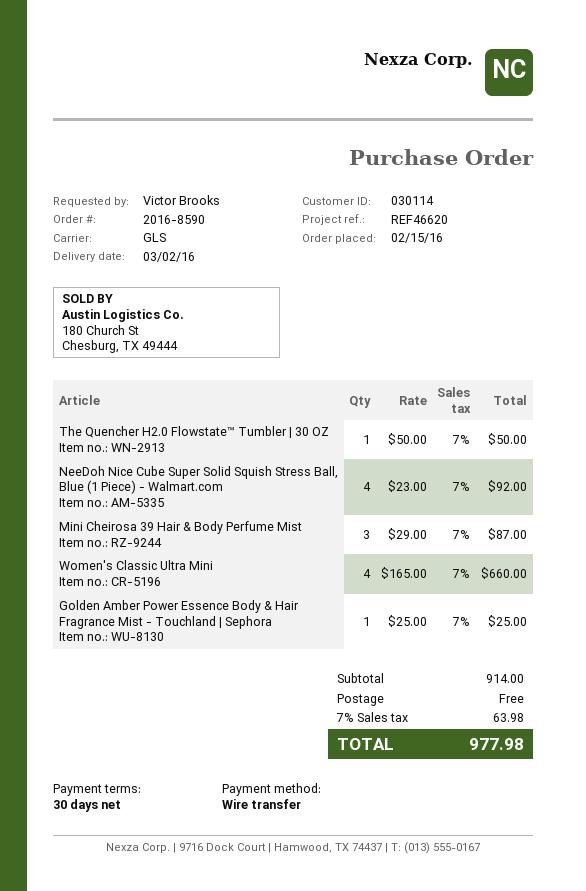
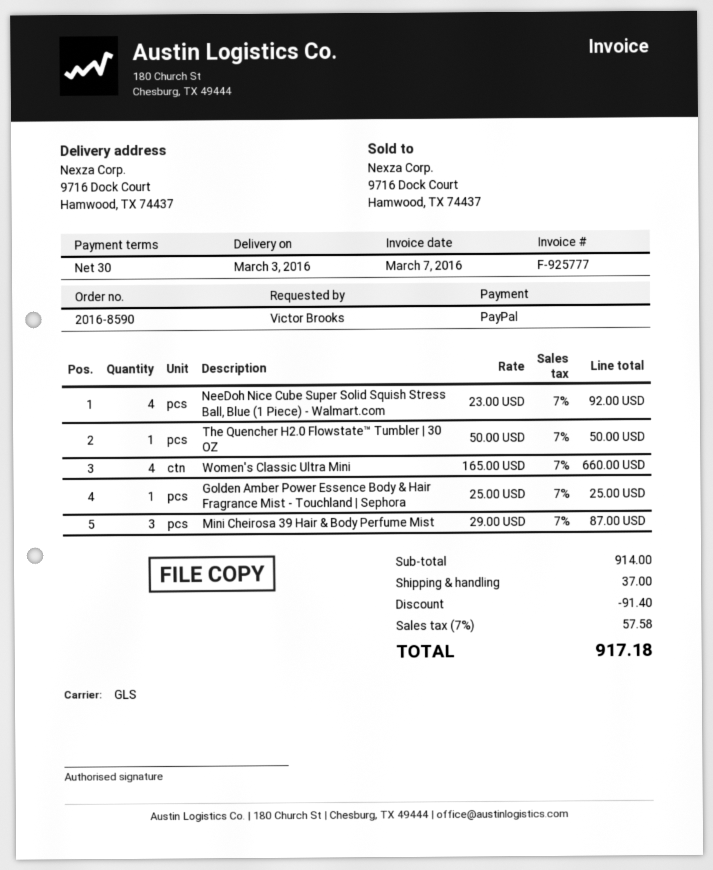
delivery date: 2016-03-02 -> 2016-03-03
payment method: bank transfer -> PayPal
discount: none -> 91.40
shipping: 0.00 -> 37.00
tax: 7% = 63.98 -> 7% = 57.58
total: 977.98 -> 917.18

